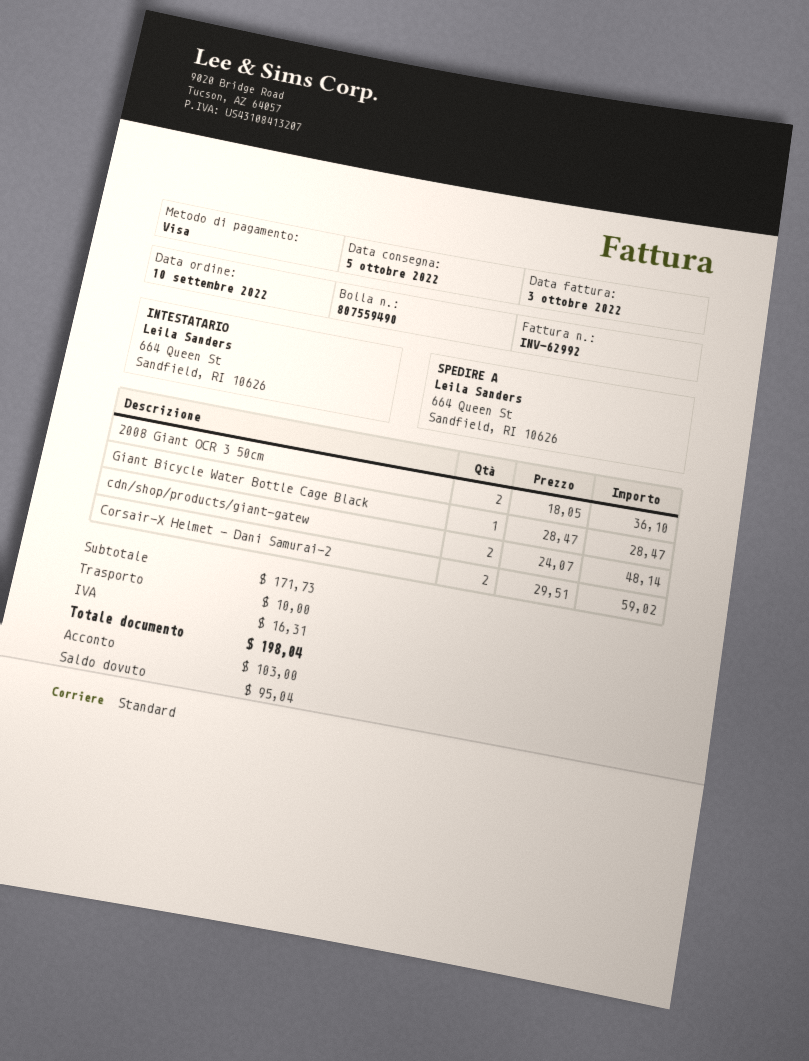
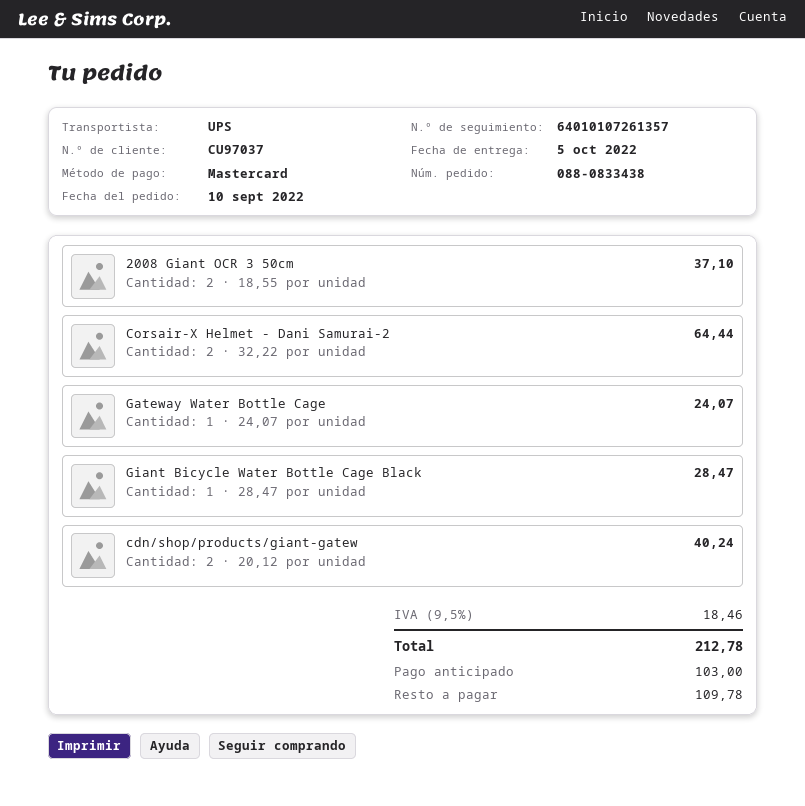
payment method: Visa -> Mastercard
shipping method: standard -> UPS
2008 Giant OCR 3 50cm: 2 x 18.05 = 36.10 -> 2 x 18.55 = 37.10
cdn/shop/products/giant-gatew: 2 x 24.07 = 48.14 -> 2 x 20.12 = 40.24
Corsair-X Helmet - Dani Samurai-2: 2 x 29.51 = 59.02 -> 2 x 32.22 = 64.44
Gateway Water Bottle Cage: none -> 1 x 24.07 = 24.07
shipping: 10.00 -> none
tax: 16.31 -> 18.46
total: 198.04 -> 212.78
balance: 95.04 -> 109.78

